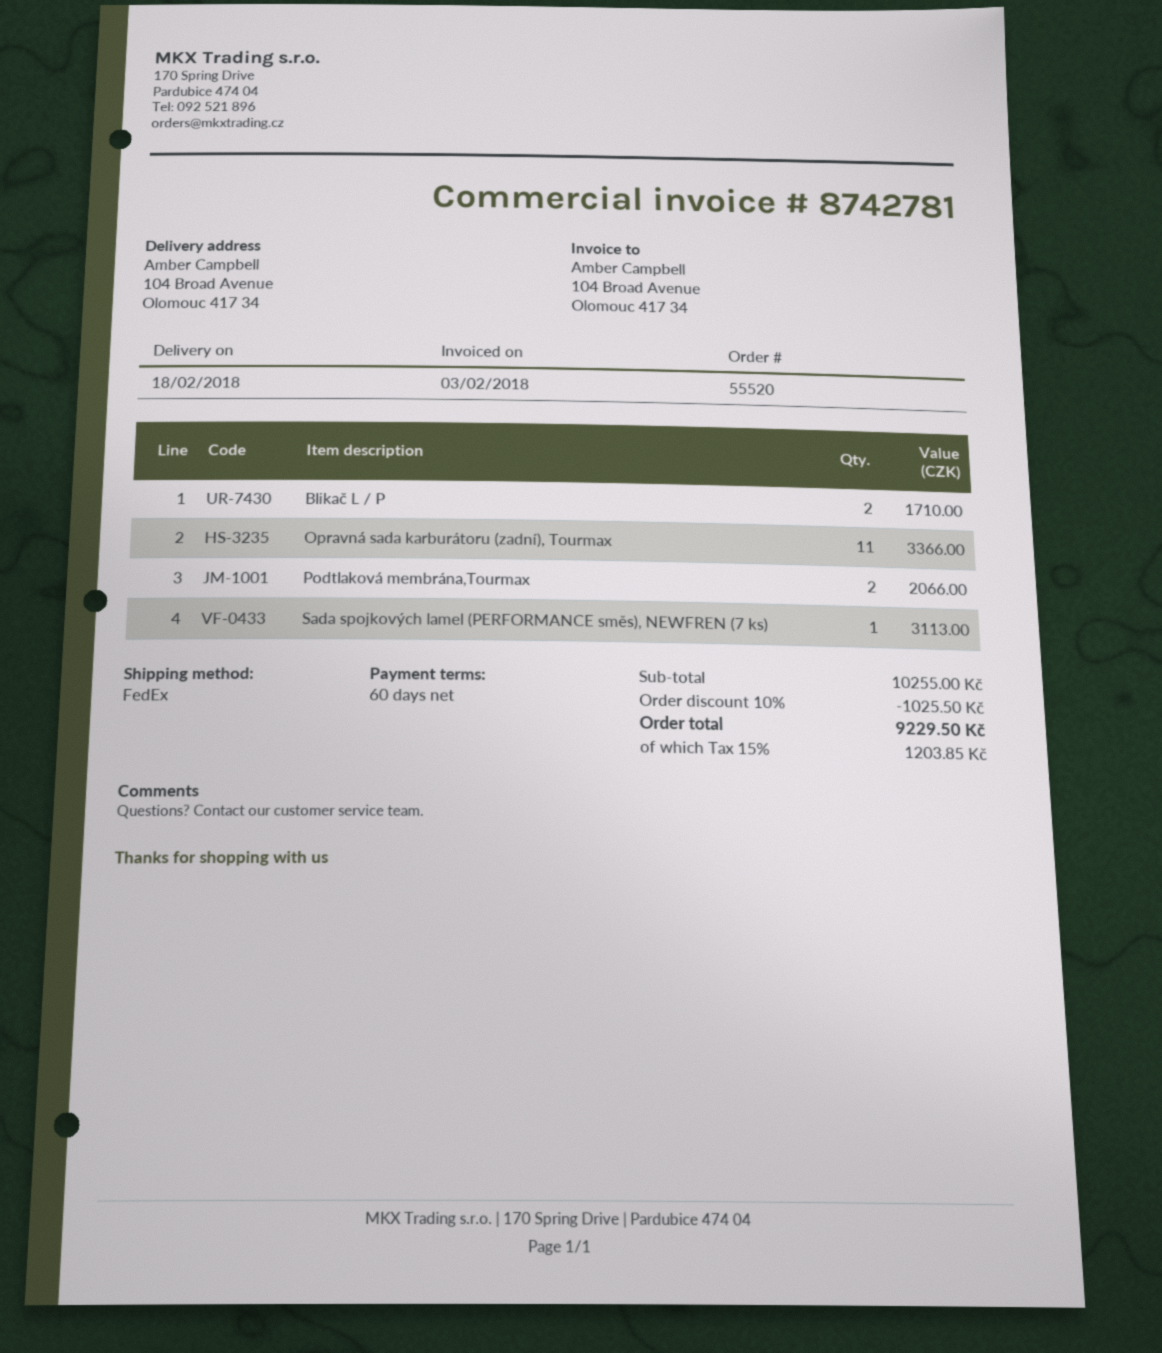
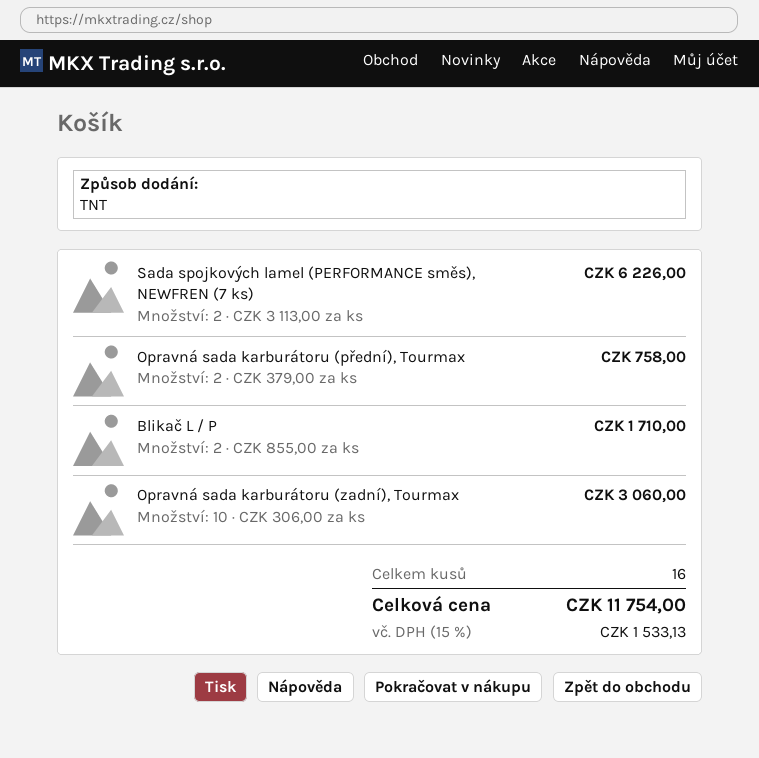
shipping method: FedEx -> TNT
Opravná sada karburátoru (zadní), Tourmax: 11 for 3366.00 -> 10 for 3060.00
Podtlaková membrána,Tourmax: 2 for 2066.00 -> none
Sada spojkových lamel (PERFORMANCE směs), NEWFREN (7 ks): 1 for 3113.00 -> 2 for 6226.00
Opravná sada karburátoru (přední), Tourmax: none -> 2 for 758.00
discount: 10% = 1025.50 -> none
tax: 15% = 1203.85 -> 15% = 1533.13
total: 9229.50 -> 11754.00

